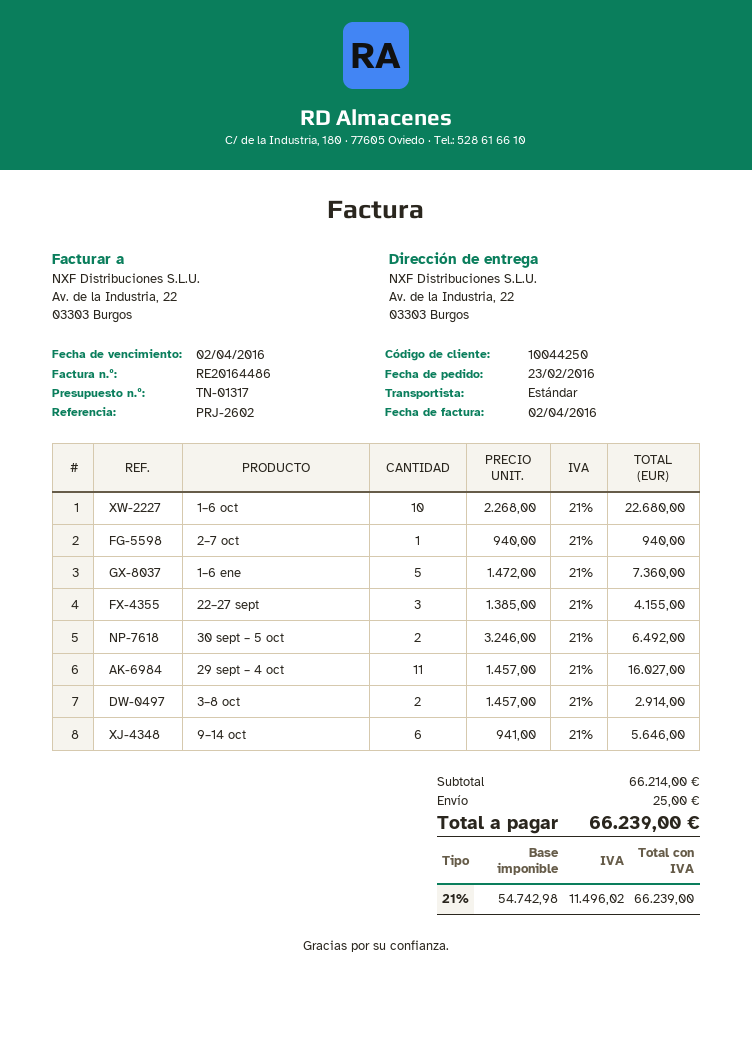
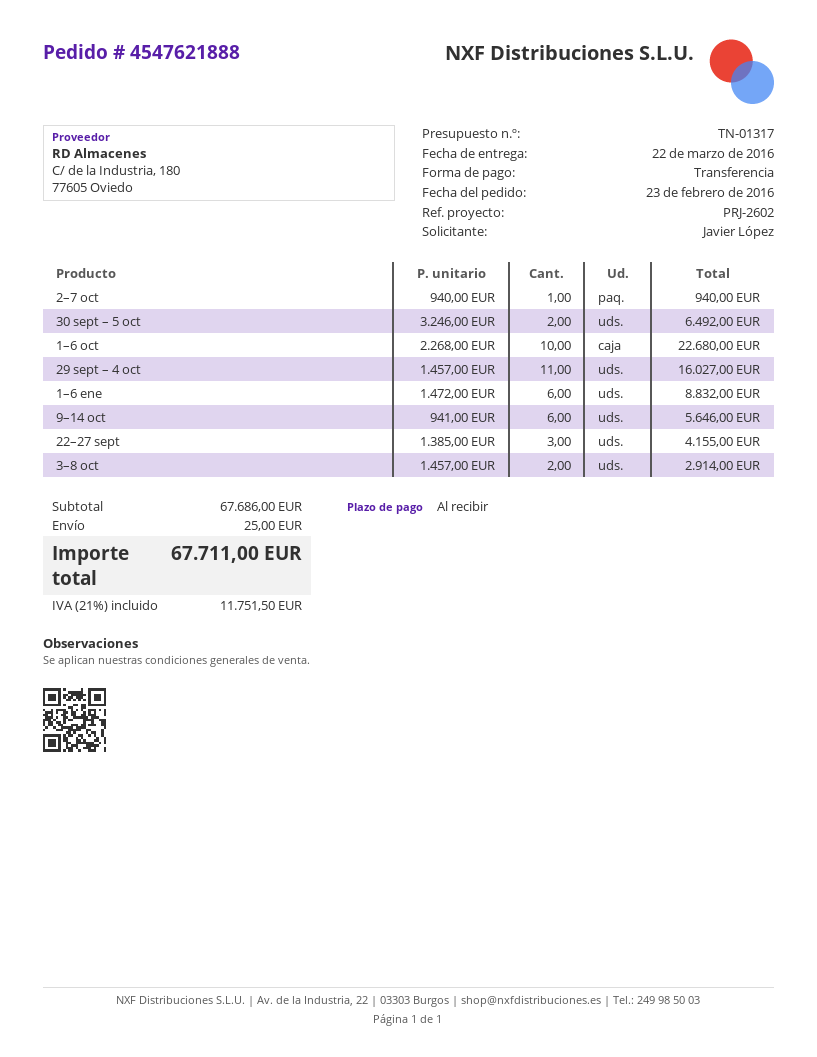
1–6 ene: 5 x 1472.00 = 7360.00 -> 6 x 1472.00 = 8832.00
subtotal: 66214.00 -> 67686.00
tax: 21% = 11496.02 -> 21% = 11751.50
total: 66239.00 -> 67711.00

